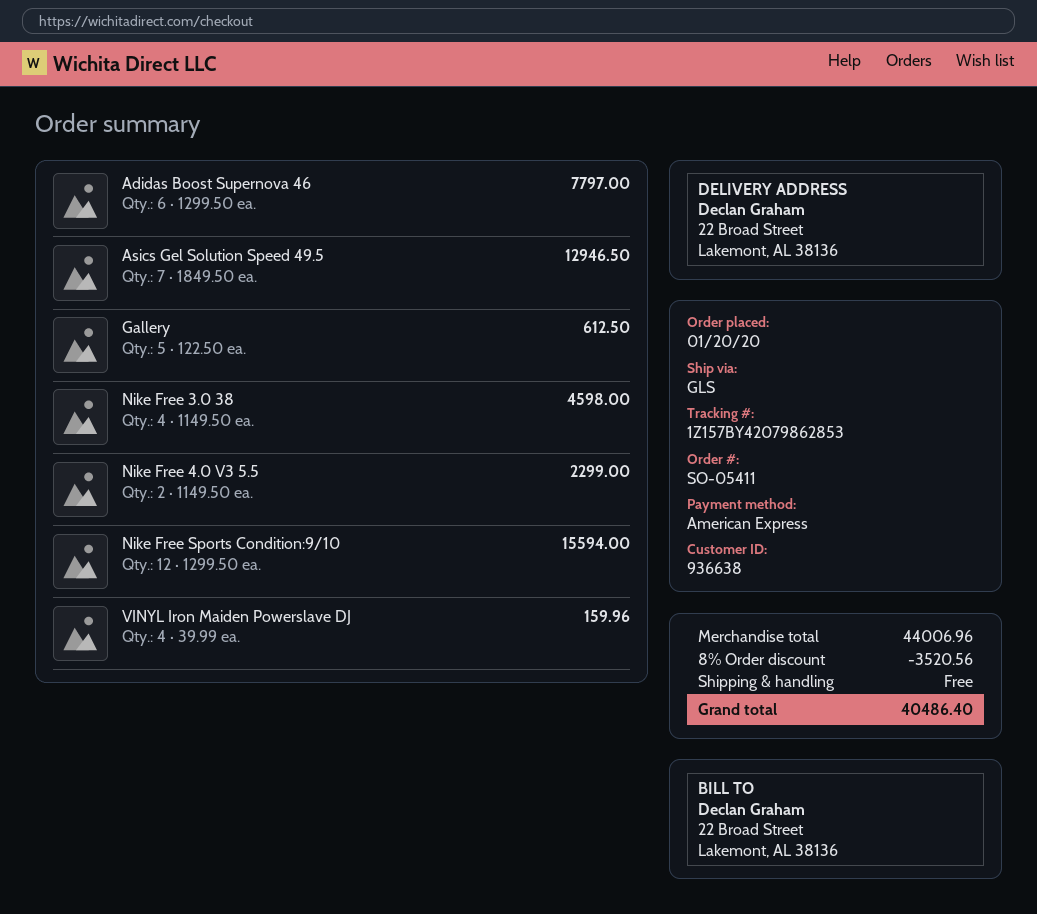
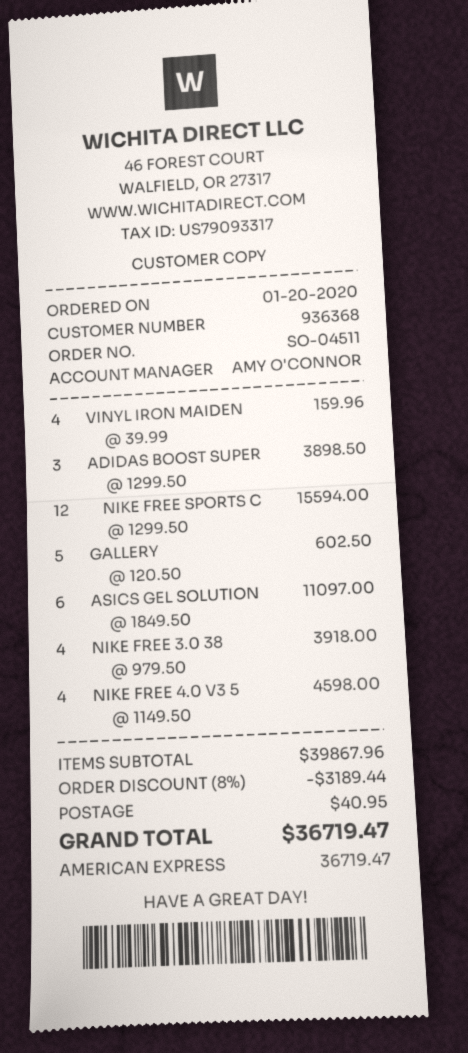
order number: SO-05411 -> SO-04511
customer number: 936638 -> 936368
Adidas Boost Supernova 46: 6 x 1299.50 = 7797.00 -> 3 x 1299.50 = 3898.50
Asics Gel Solution Speed 49.5: 7 x 1849.50 = 12946.50 -> 6 x 1849.50 = 11097.00
Gallery: 5 x 122.50 = 612.50 -> 5 x 120.50 = 602.50
Nike Free 3.0 38: 4 x 1149.50 = 4598.00 -> 4 x 979.50 = 3918.00
Nike Free 4.0 V3 5.5: 2 x 1149.50 = 2299.00 -> 4 x 1149.50 = 4598.00
subtotal: 44006.96 -> 39867.96
discount: 8% = 3520.56 -> 8% = 3189.44
shipping: 0.00 -> 40.95
total: 40486.40 -> 36719.47

